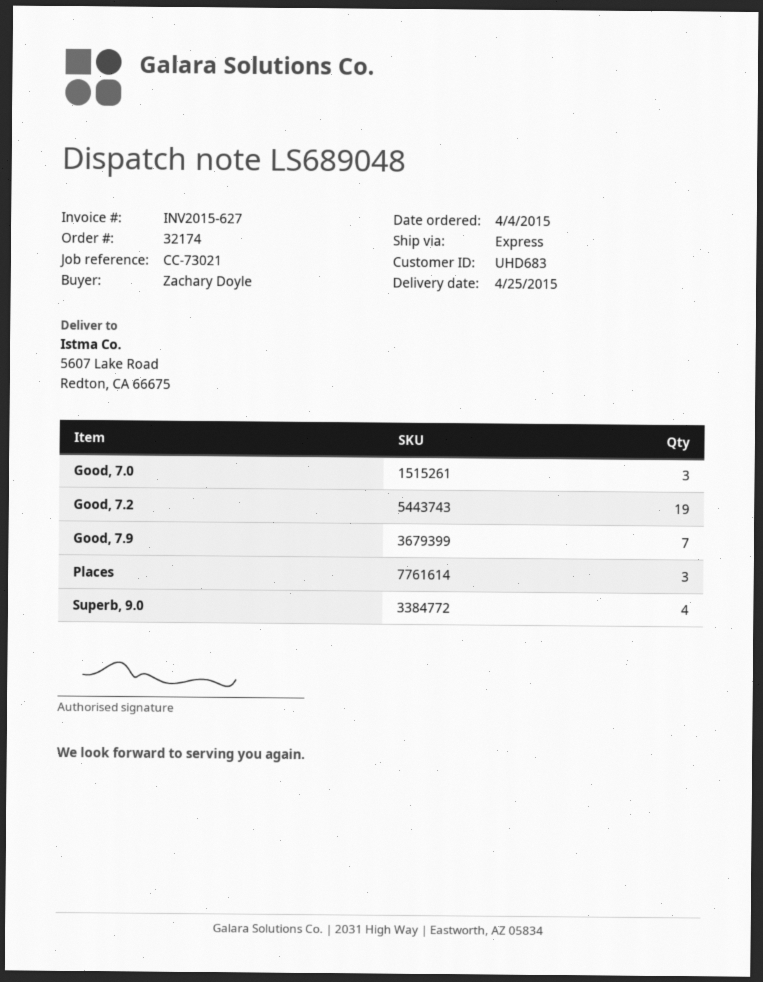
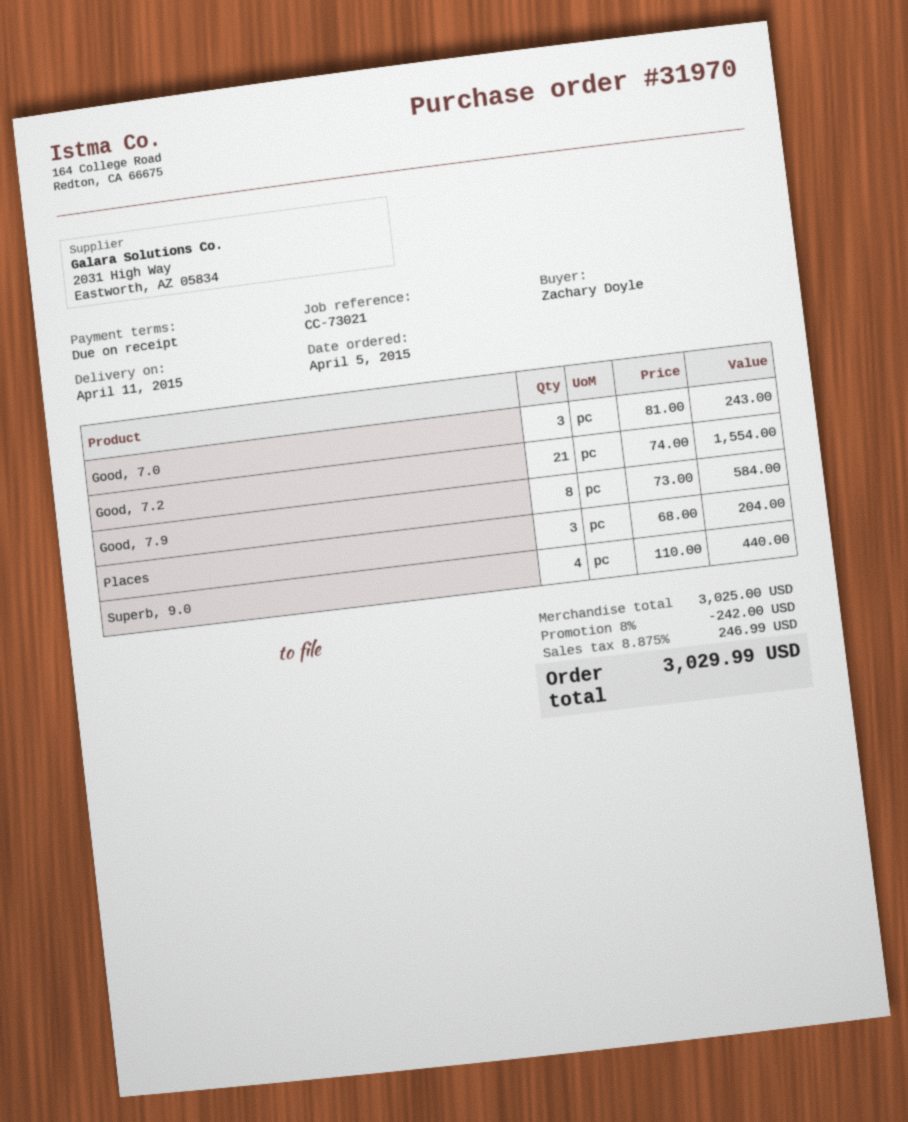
order number: 32174 -> 31970
order date: 2015-04-04 -> 2015-04-05
delivery date: 2015-04-25 -> 2015-04-11
Good, 7.2: 19 -> 21
Good, 7.9: 7 -> 8

